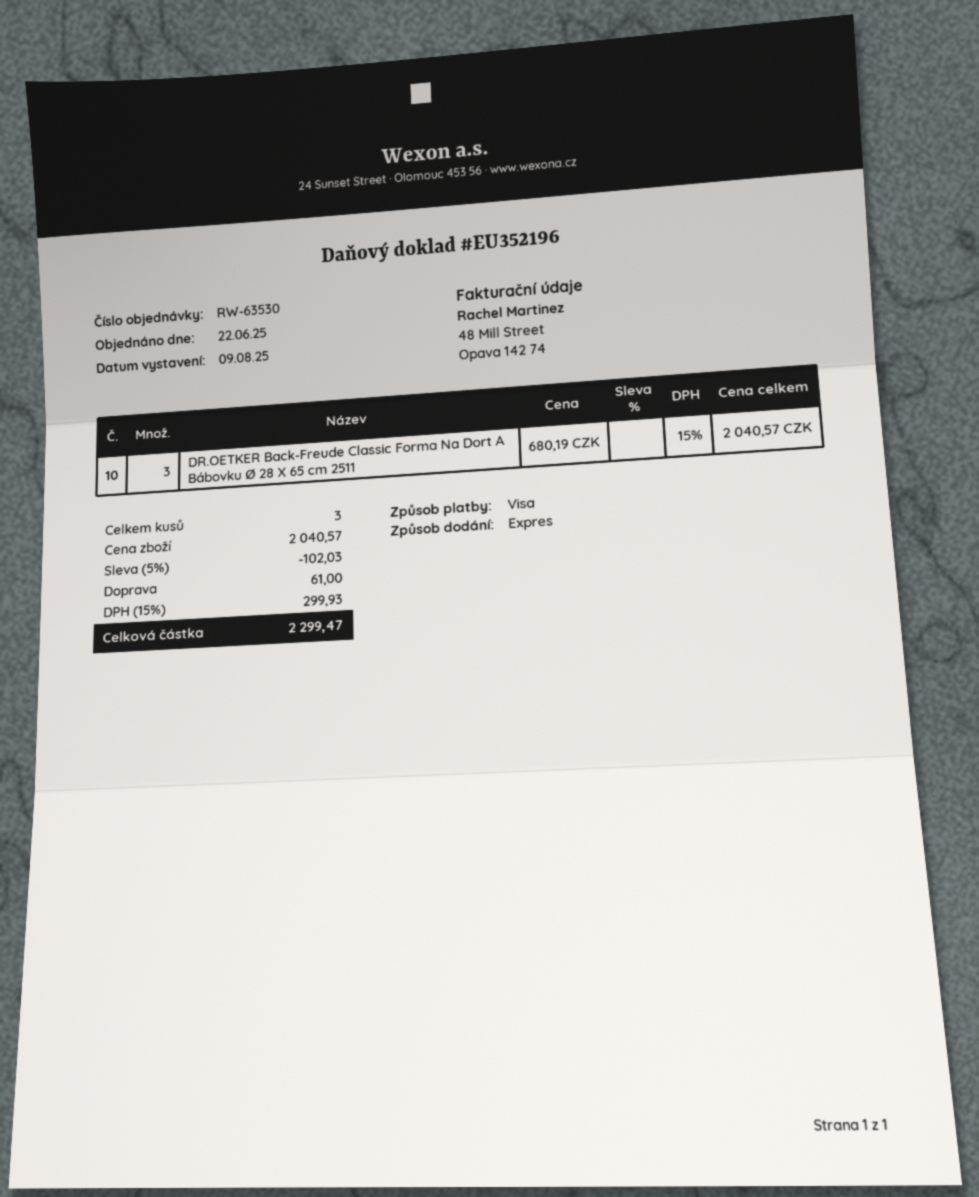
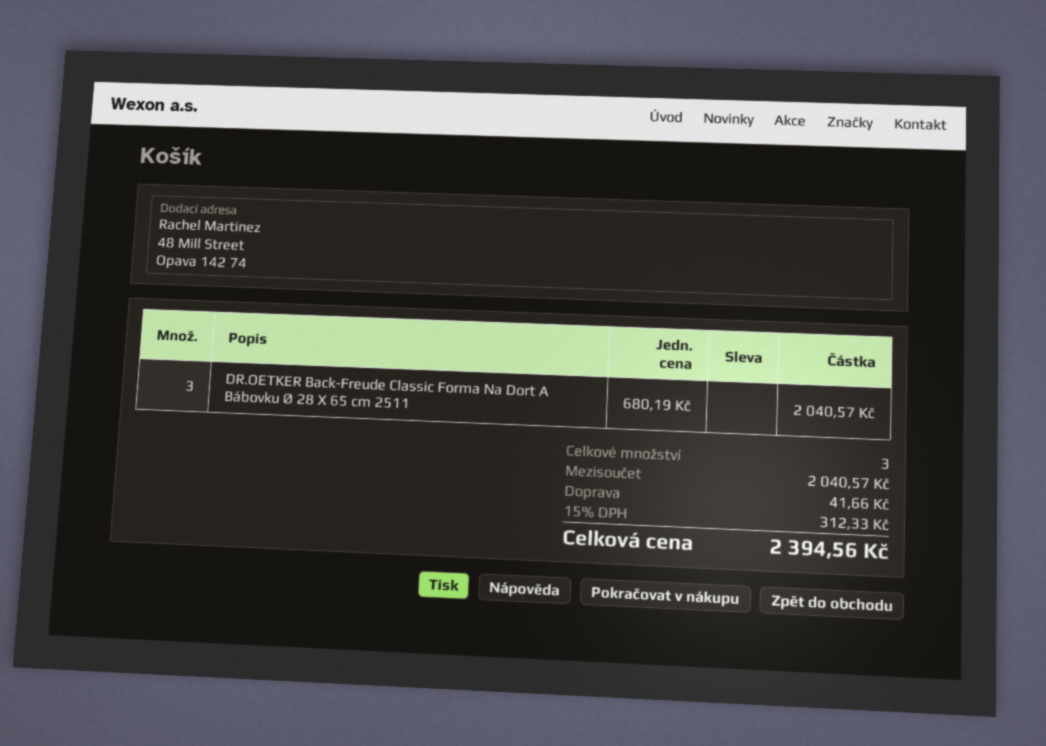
discount: 5% = 102.03 -> none
shipping: 61.00 -> 41.66
tax: 15% = 299.93 -> 15% = 312.33
total: 2299.47 -> 2394.56

